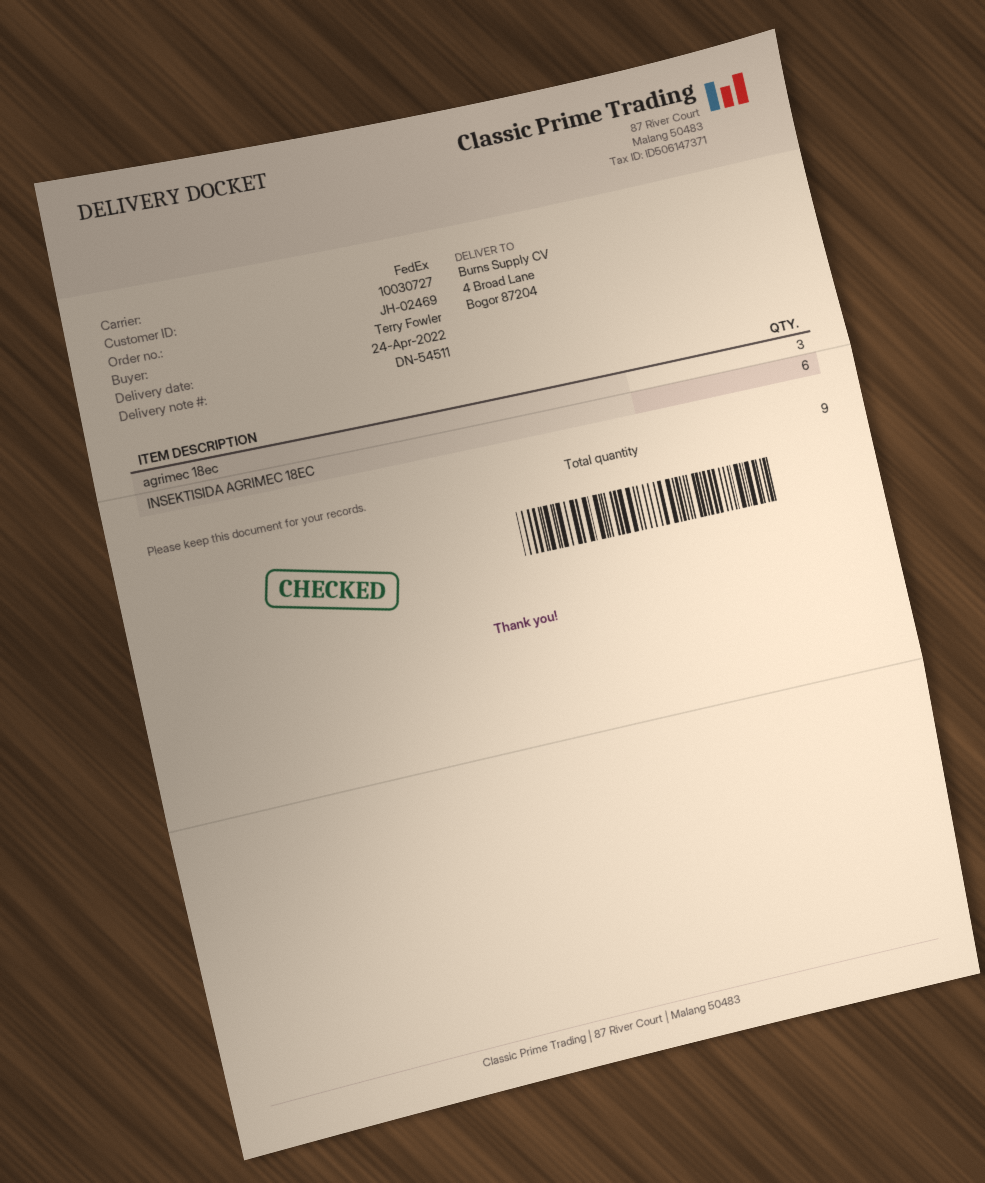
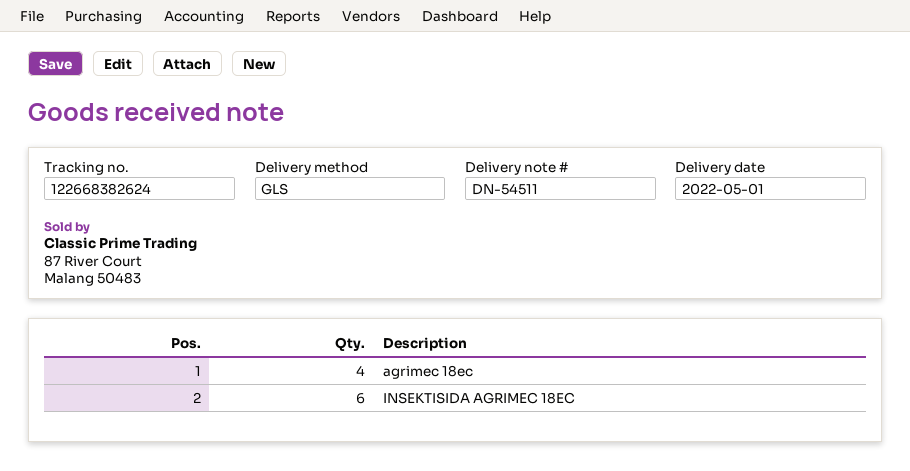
delivery date: 2022-04-24 -> 2022-05-01
shipping method: FedEx -> GLS
agrimec 18ec: 3 -> 4

